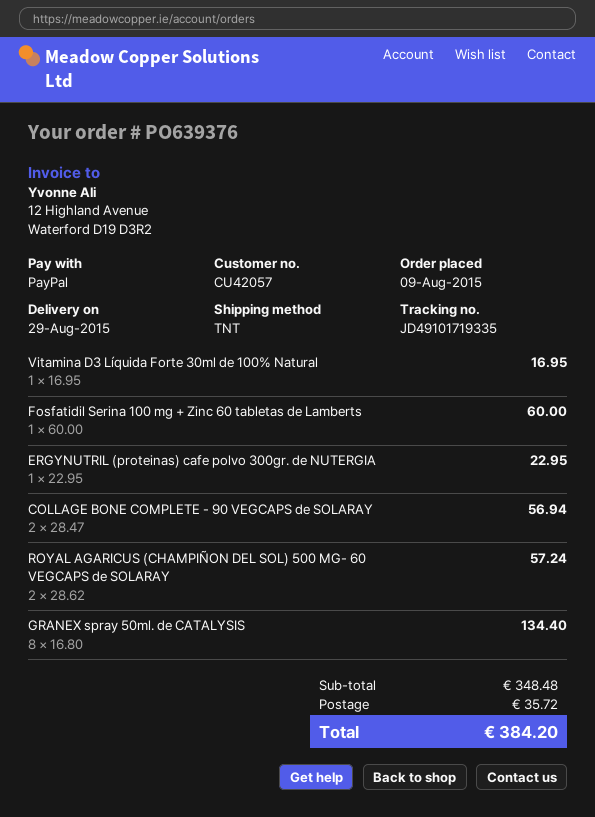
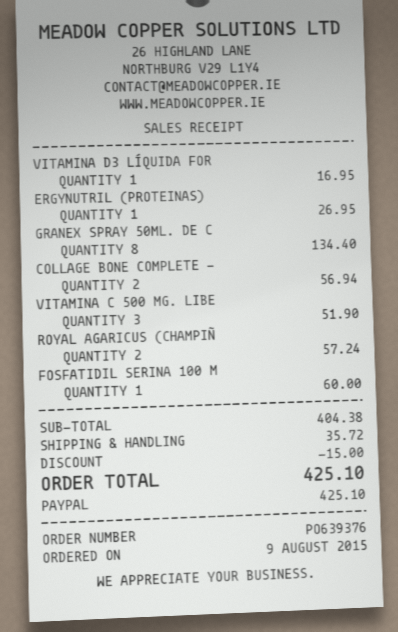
ERGYNUTRIL (proteinas) cafe polvo 300gr. de NUTERGIA: 1 for 22.95 -> 1 for 26.95
VITAMINA C 500 MG. LIBE: none -> 3 for 51.90
subtotal: 348.48 -> 404.38
discount: none -> 15.00
total: 384.20 -> 425.10

